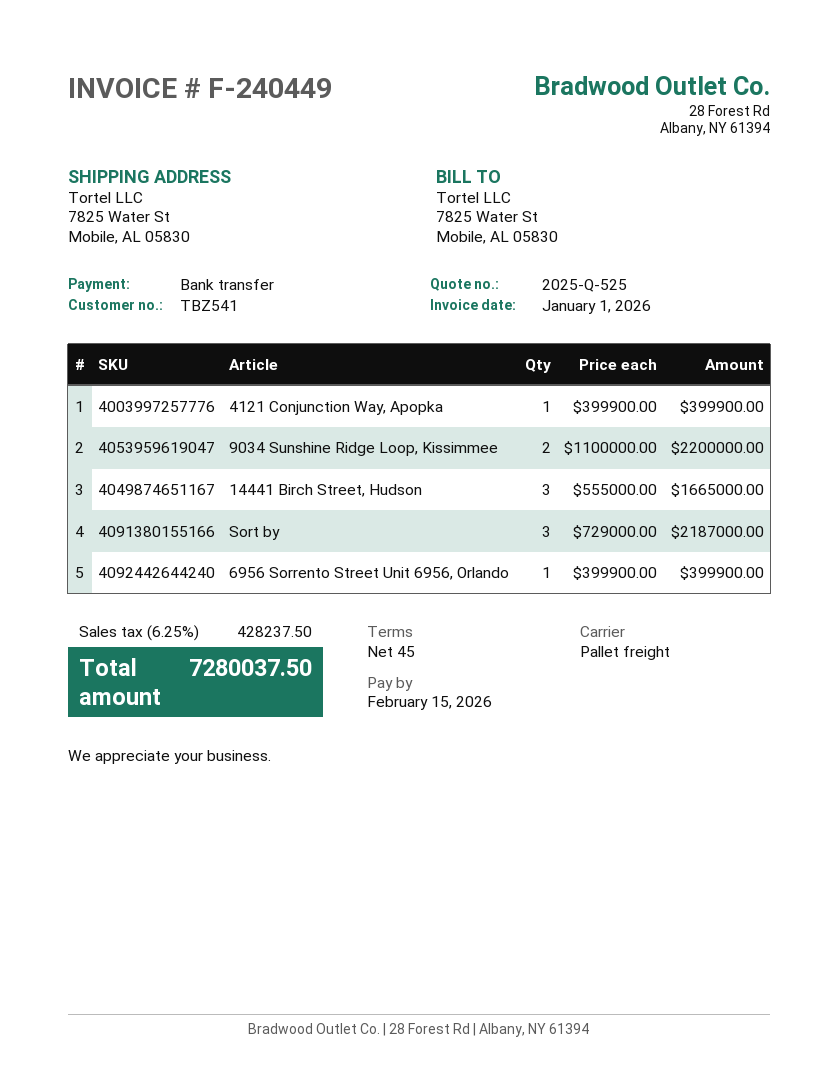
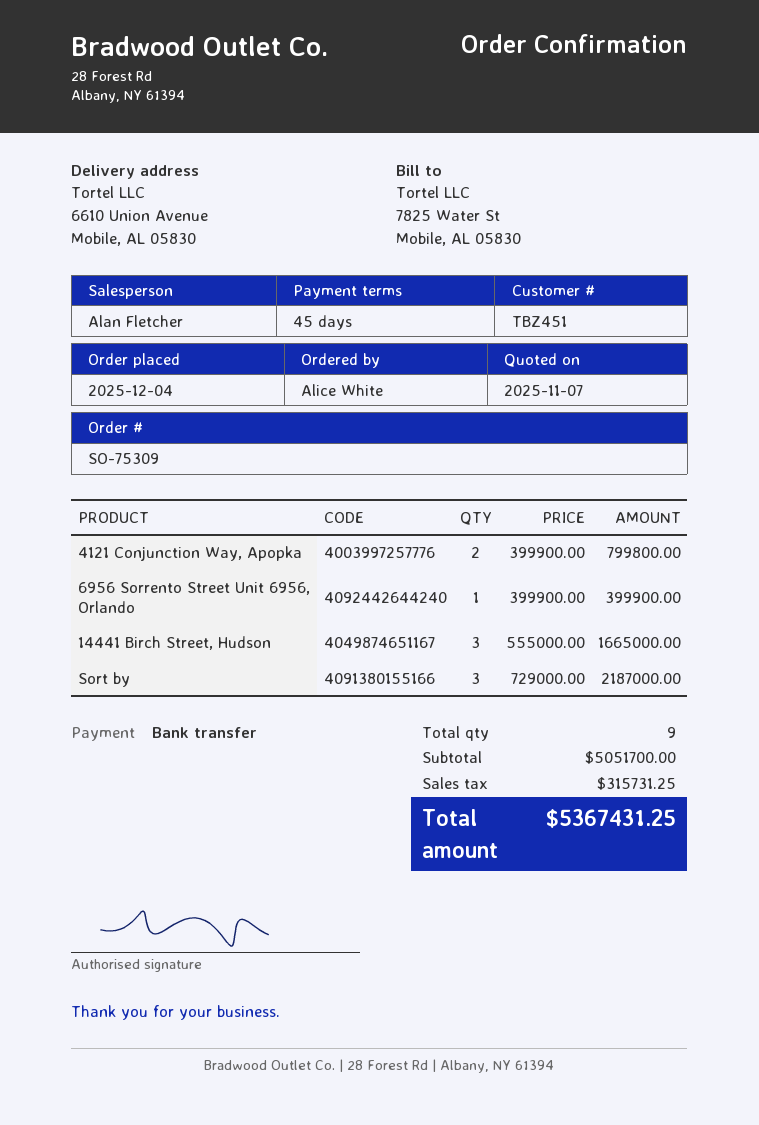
customer number: TBZ541 -> TBZ451
ship to: 7825 Water St, Mobile, AL 05830 -> 6610 Union Avenue, Mobile, AL 05830
4121 Conjunction Way, Apopka: 1 x 399900.00 = 399900.00 -> 2 x 399900.00 = 799800.00
9034 Sunshine Ridge Loop, Kissimmee: 2 x 1100000.00 = 2200000.00 -> none
tax: 428237.50 -> 315731.25
total: 7280037.50 -> 5367431.25

